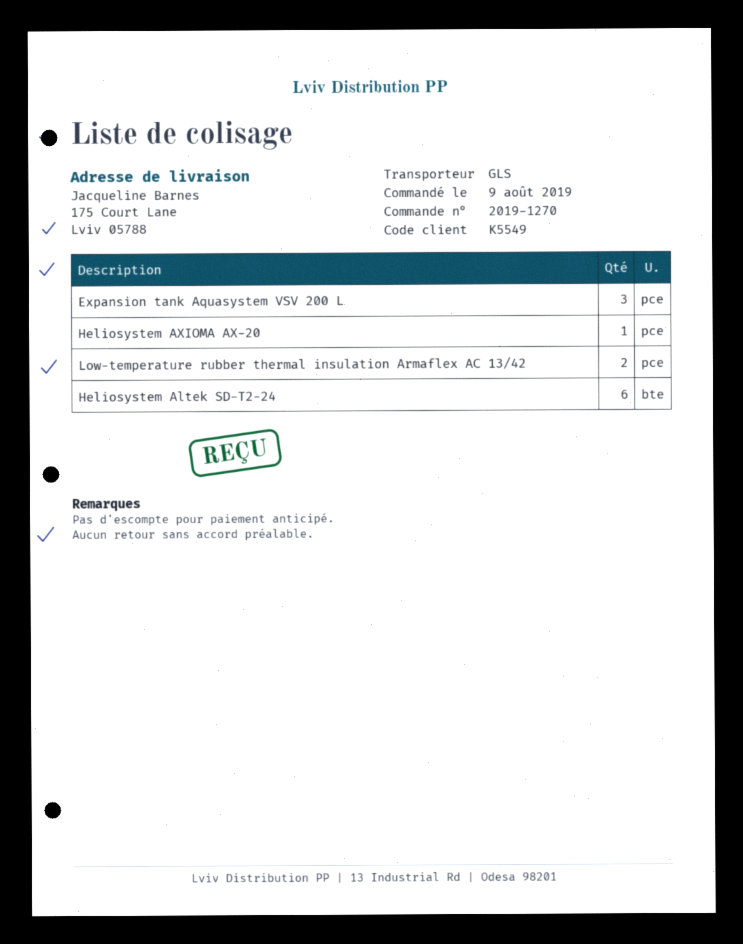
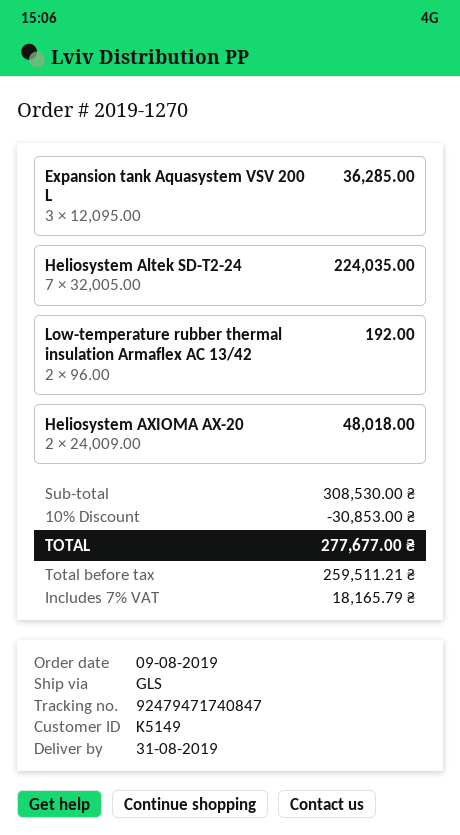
customer number: K5549 -> K5149
Heliosystem AXIOMA AX-20: 1 -> 2
Heliosystem Altek SD-T2-24: 6 -> 7

